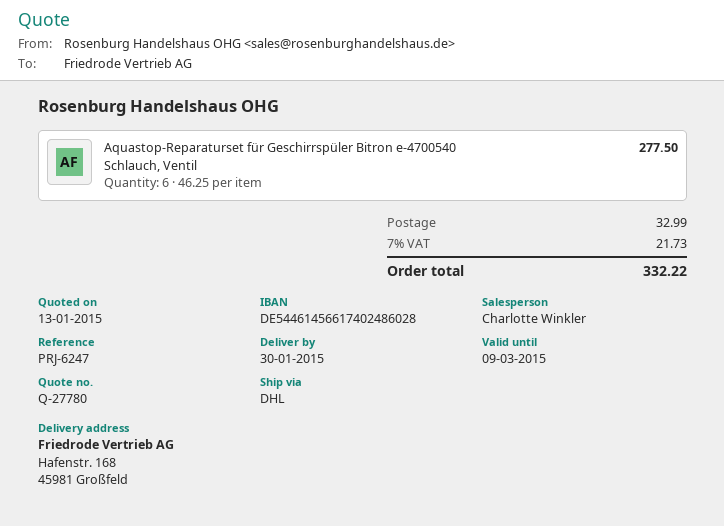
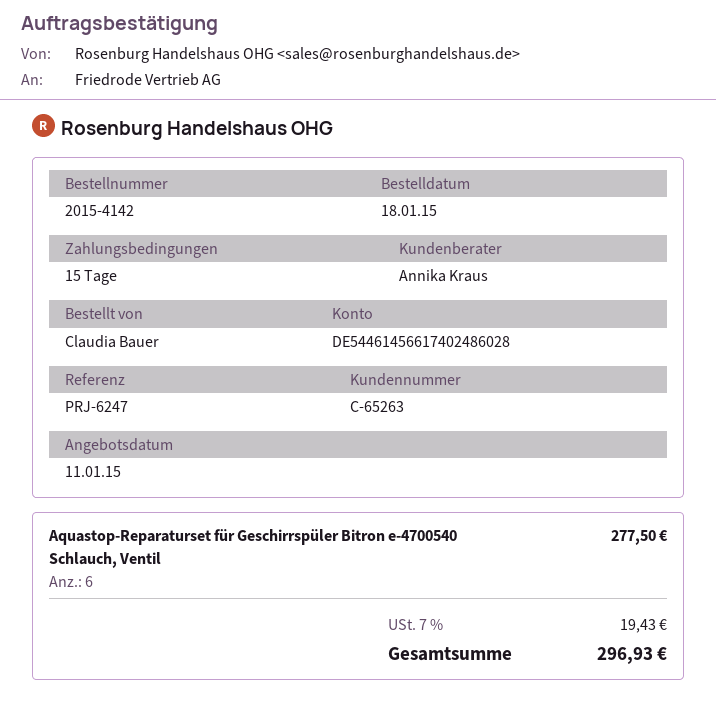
quote date: 2015-01-13 -> 2015-01-11
sales rep: Charlotte Winkler -> Annika Kraus
shipping: 32.99 -> none
tax: 7% = 21.73 -> 7% = 19.43
total: 332.22 -> 296.93

